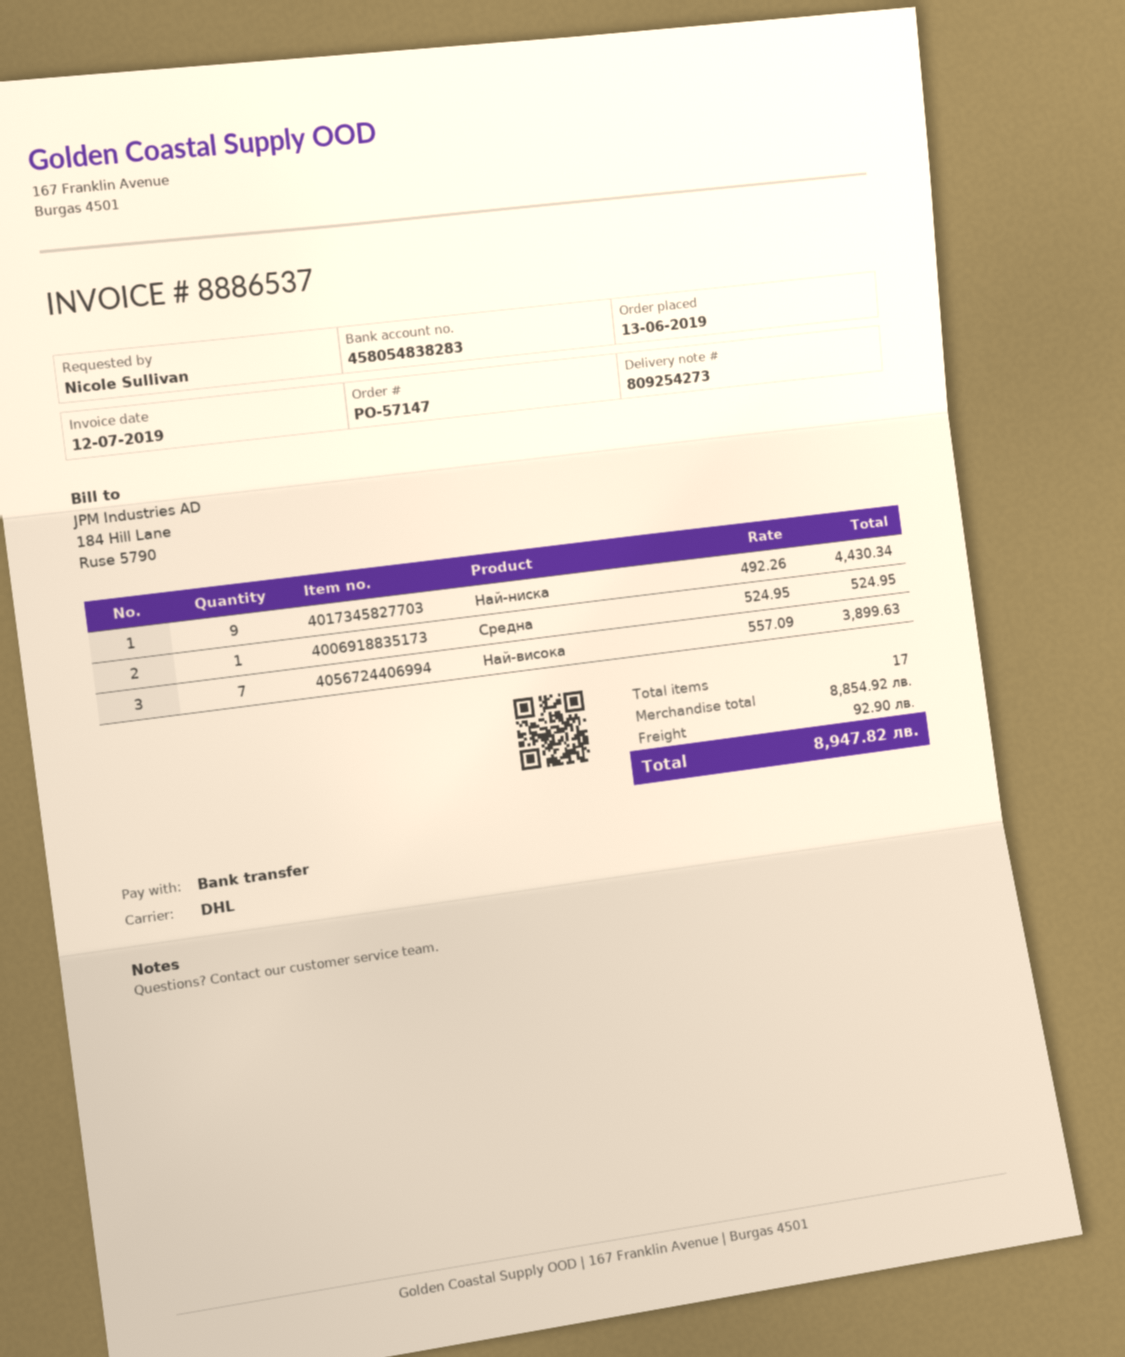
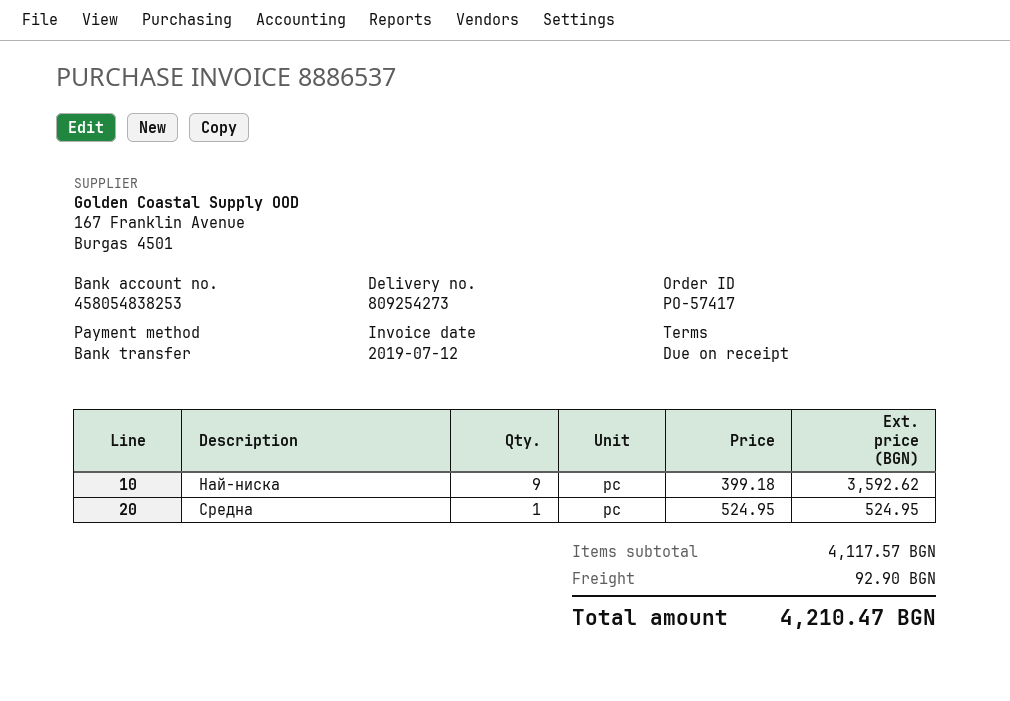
order number: PO-57147 -> PO-57417
bank account: 458054838283 -> 458054838253
Най-ниска: 9 x 492.26 = 4430.34 -> 9 x 399.18 = 3592.62
Най-висока: 7 x 557.09 = 3899.63 -> none
subtotal: 8854.92 -> 4117.57
total: 8947.82 -> 4210.47

